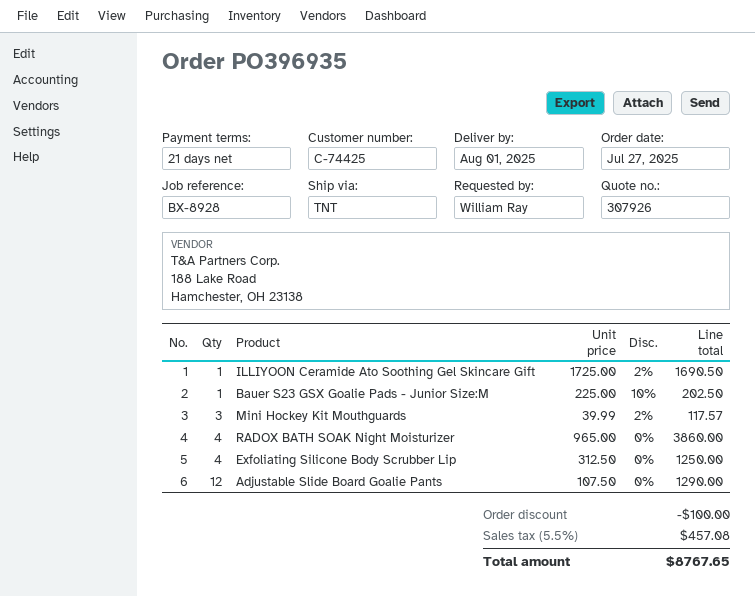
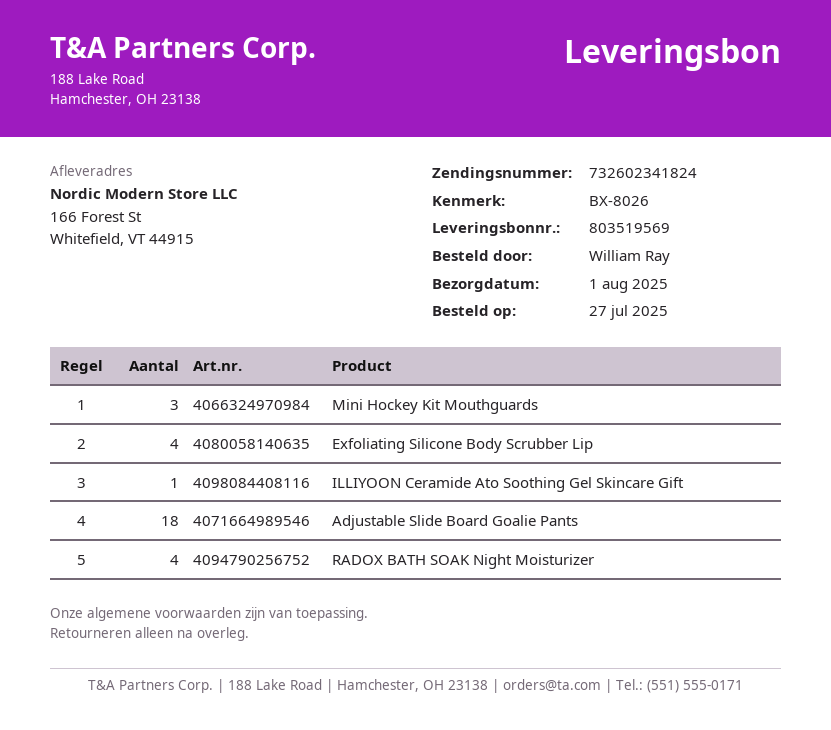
reference: BX-8928 -> BX-8026
Bauer S23 GSX Goalie Pads - Junior Size:M: 1 -> none
Adjustable Slide Board Goalie Pants: 12 -> 18

